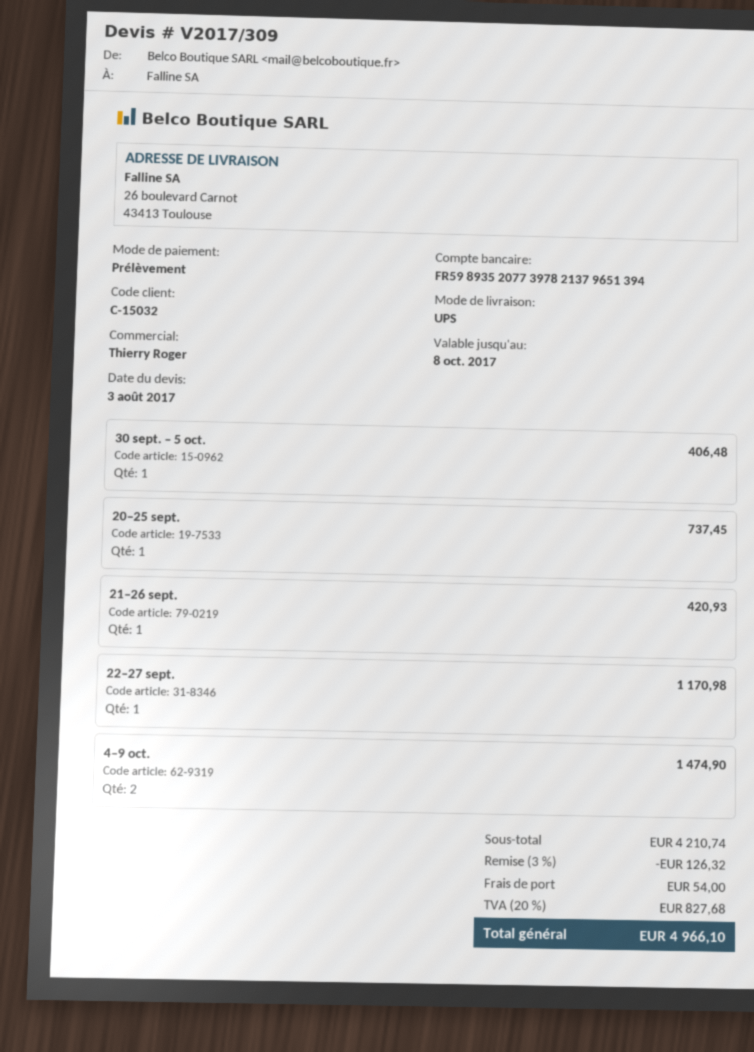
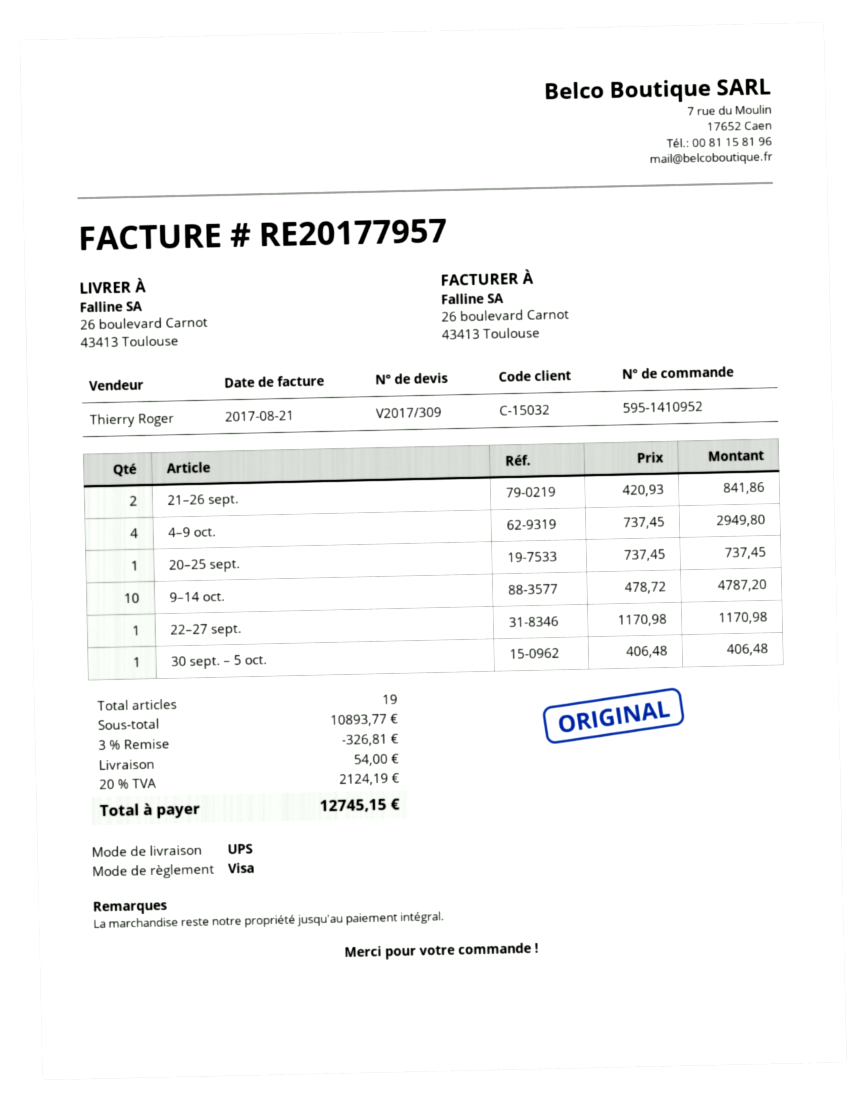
payment method: direct debit -> Visa
21–26 sept.: 1 for 420.93 -> 2 for 841.86
4–9 oct.: 2 for 1474.90 -> 4 for 2949.80
9–14 oct.: none -> 10 for 4787.20
subtotal: 4210.74 -> 10893.77
discount: 3% = 126.32 -> 3% = 326.81
tax: 20% = 827.68 -> 20% = 2124.19
total: 4966.10 -> 12745.15

